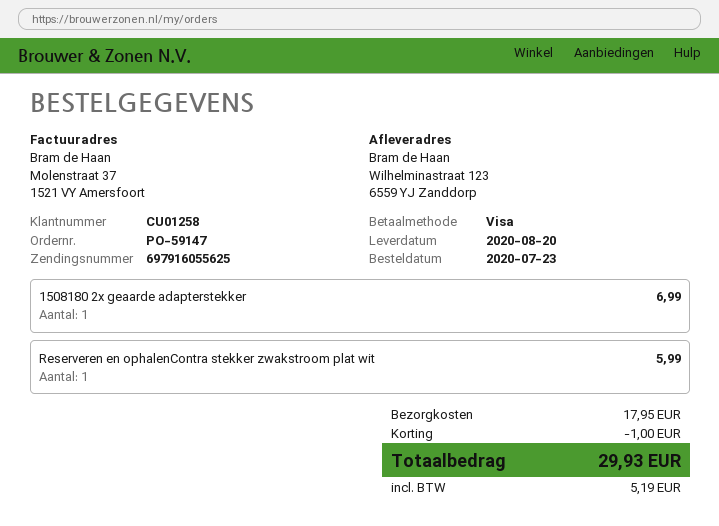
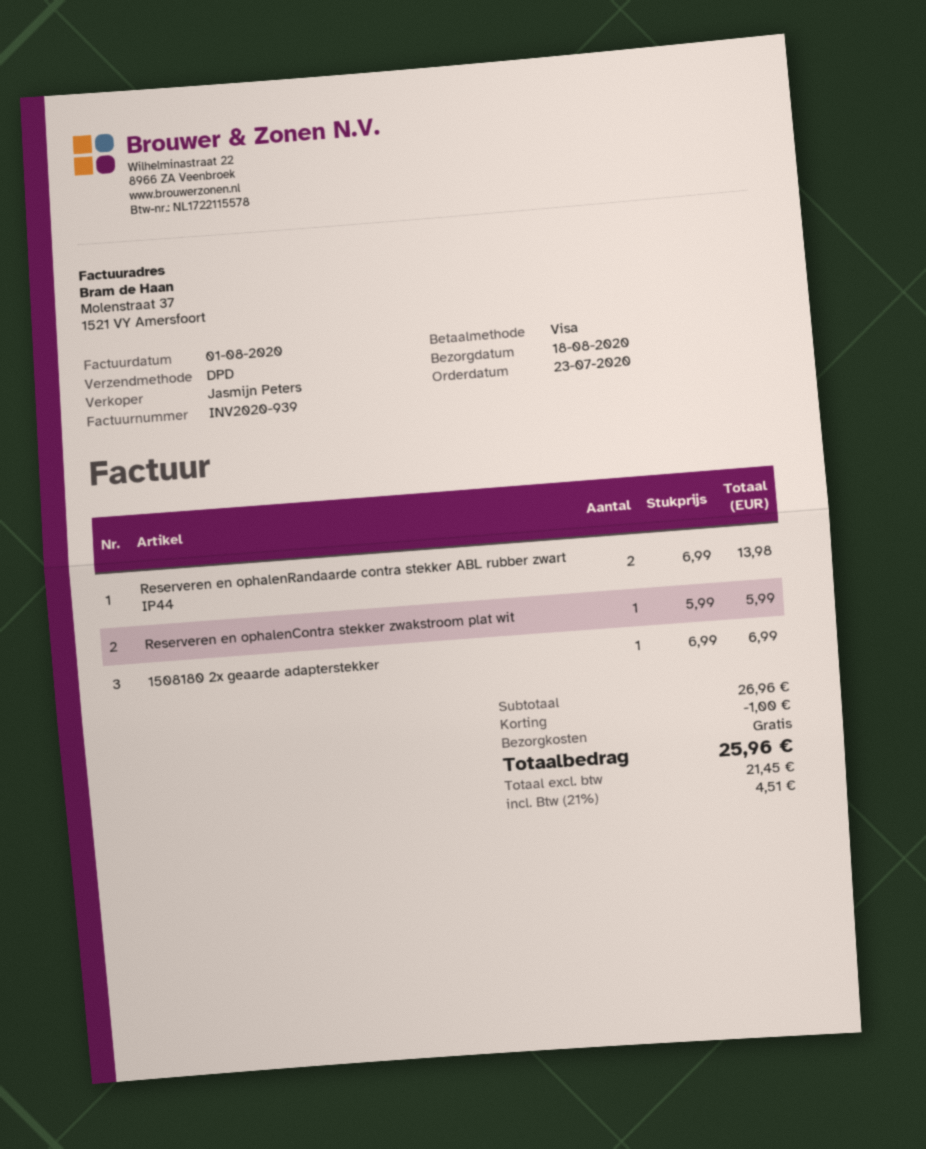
delivery date: 2020-08-20 -> 2020-08-18
Reserveren en ophalenRandaarde contra stekker ABL rubber zwart IP44: none -> 2 for 13.98
shipping: 17.95 -> 0.00
tax: 5.19 -> 4.51
total: 29.93 -> 25.96

